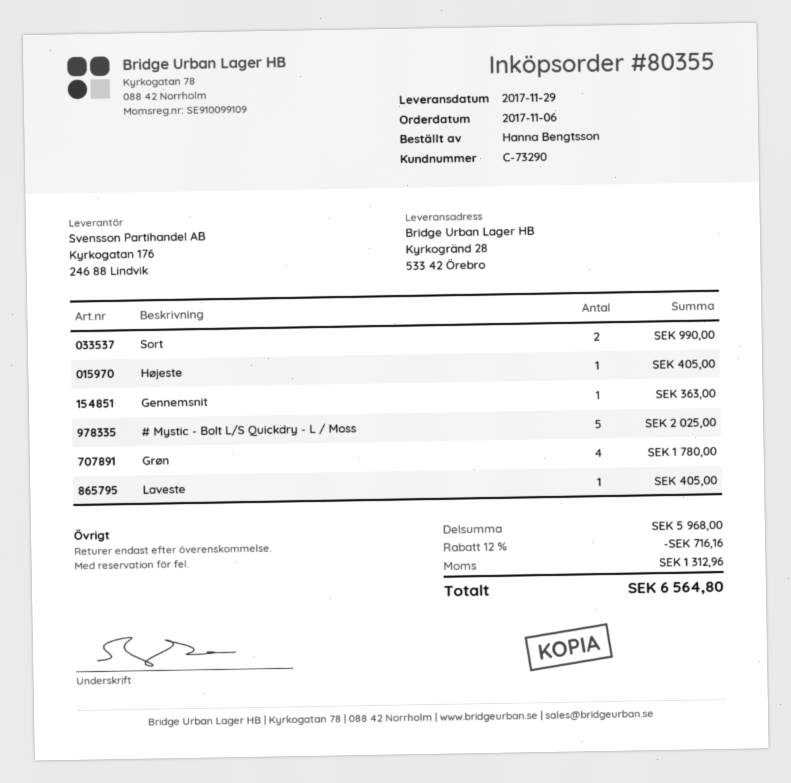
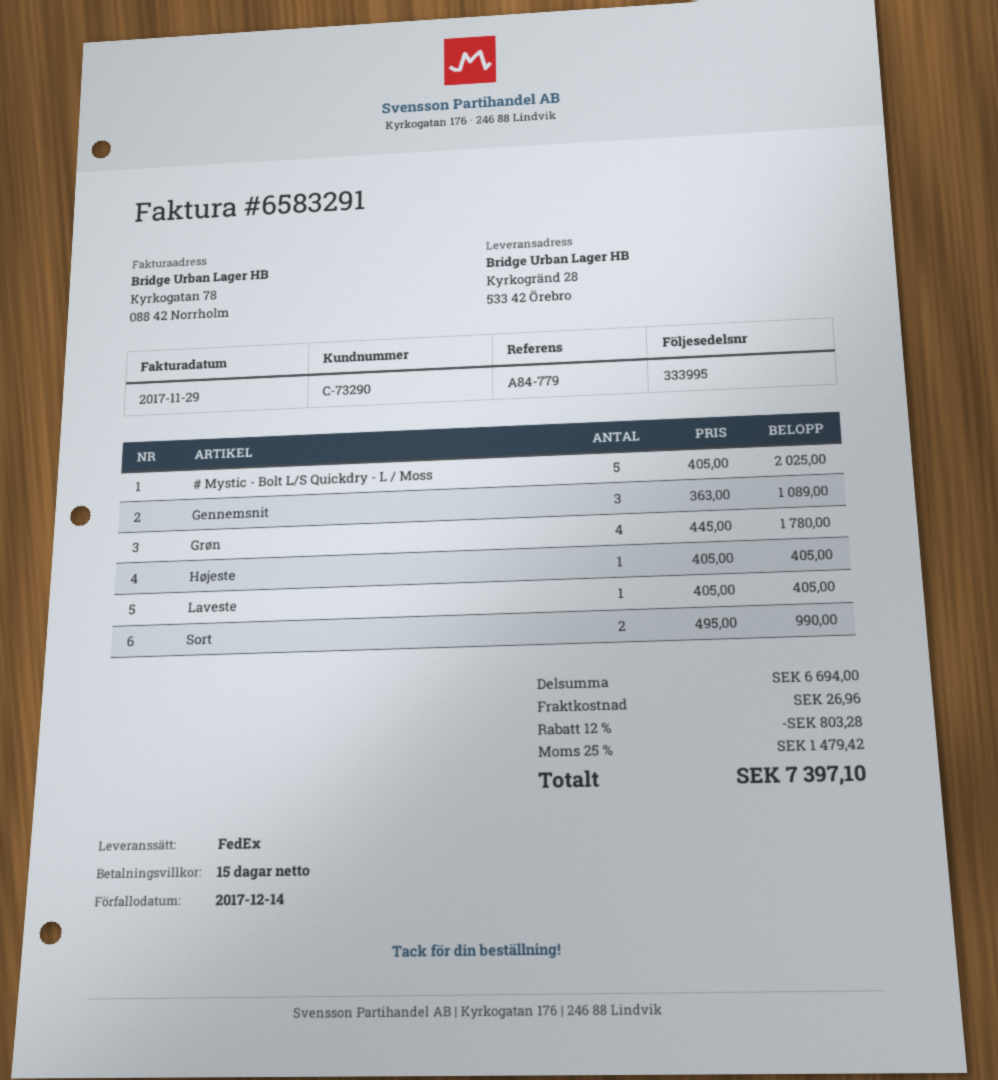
Gennemsnit: 1 for 363.00 -> 3 for 1089.00
subtotal: 5968.00 -> 6694.00
discount: 12% = 716.16 -> 12% = 803.28
shipping: none -> 26.96
tax: 1312.96 -> 1479.42
total: 6564.80 -> 7397.10

